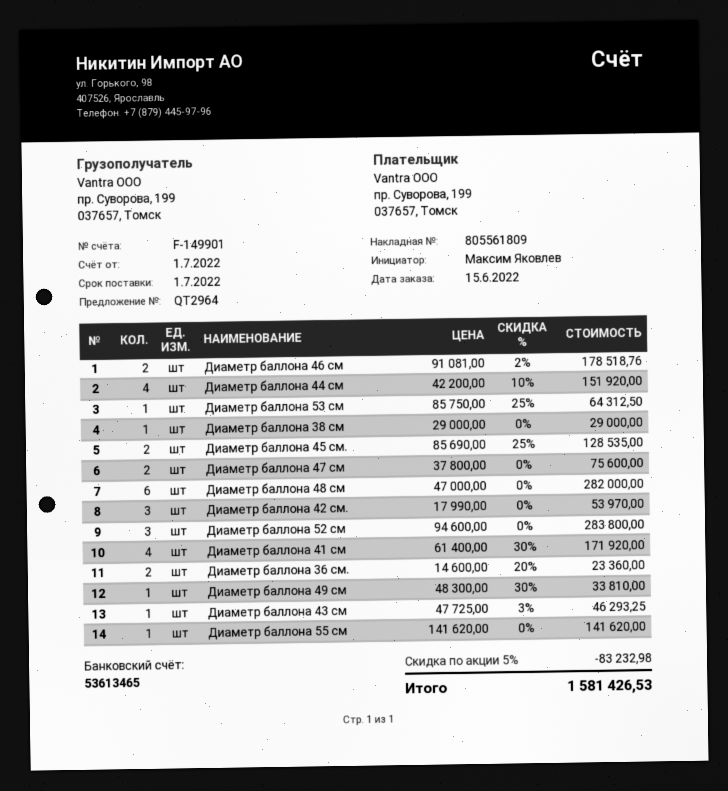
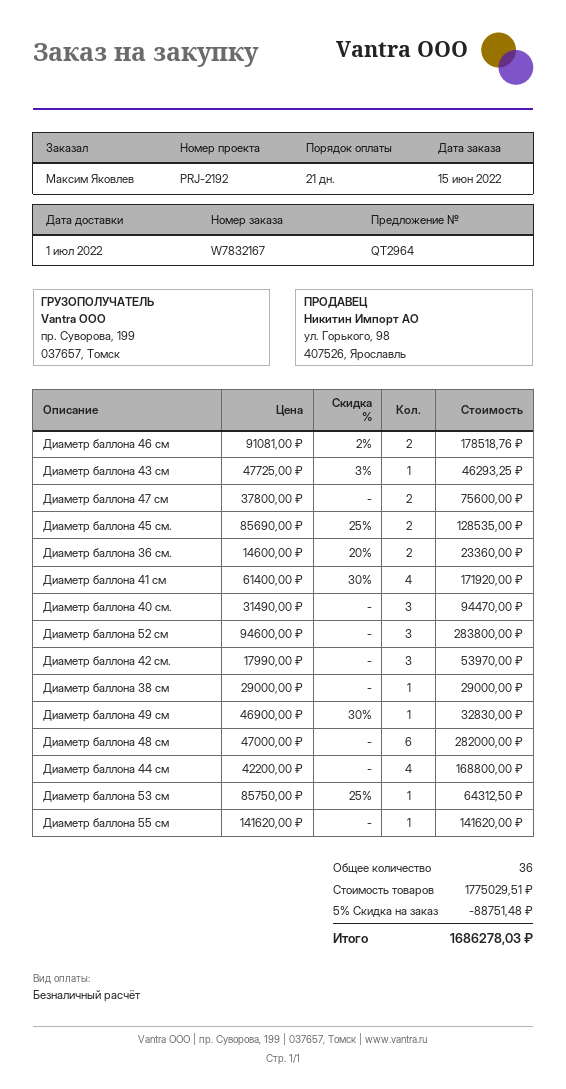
Диаметр баллона 44 см: 4 x 42200.00 - 10% = 151920.00 -> 4 x 42200.00 = 168800.00
Диаметр баллона 49 см: 1 x 48300.00 - 30% = 33810.00 -> 1 x 46900.00 - 30% = 32830.00
Диаметр баллона 40 см.: none -> 3 x 31490.00 = 94470.00
discount: 5% = 83232.98 -> 5% = 88751.48
total: 1581426.53 -> 1686278.03

